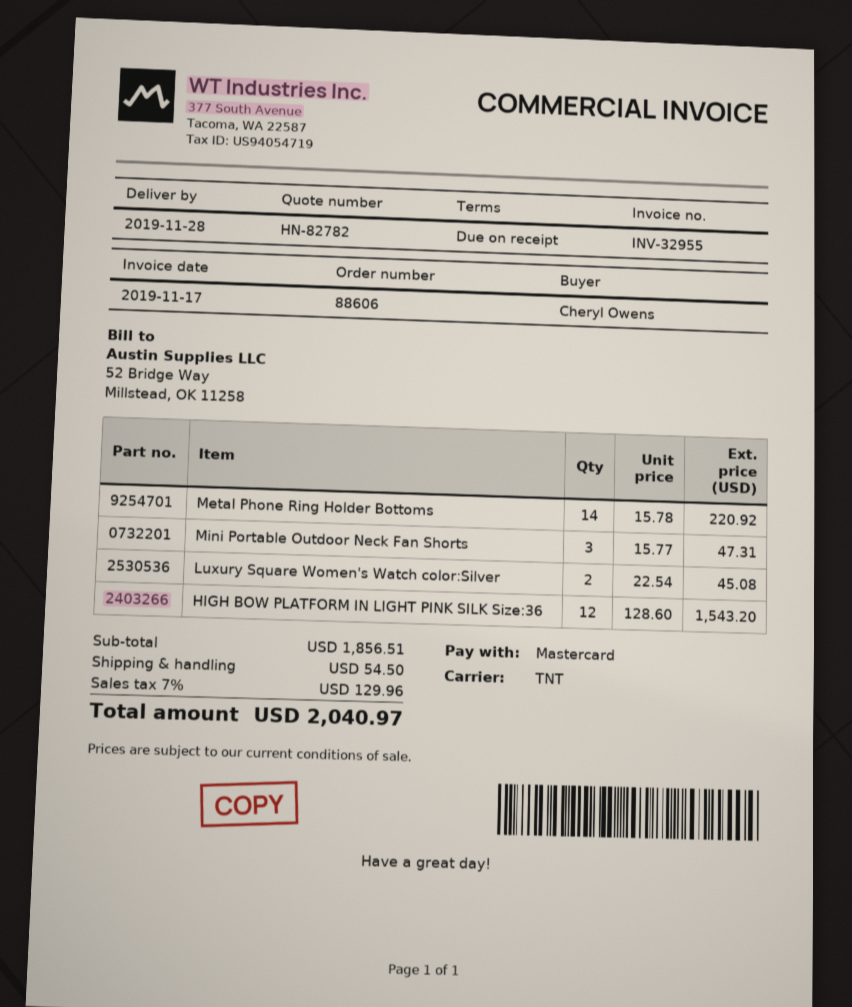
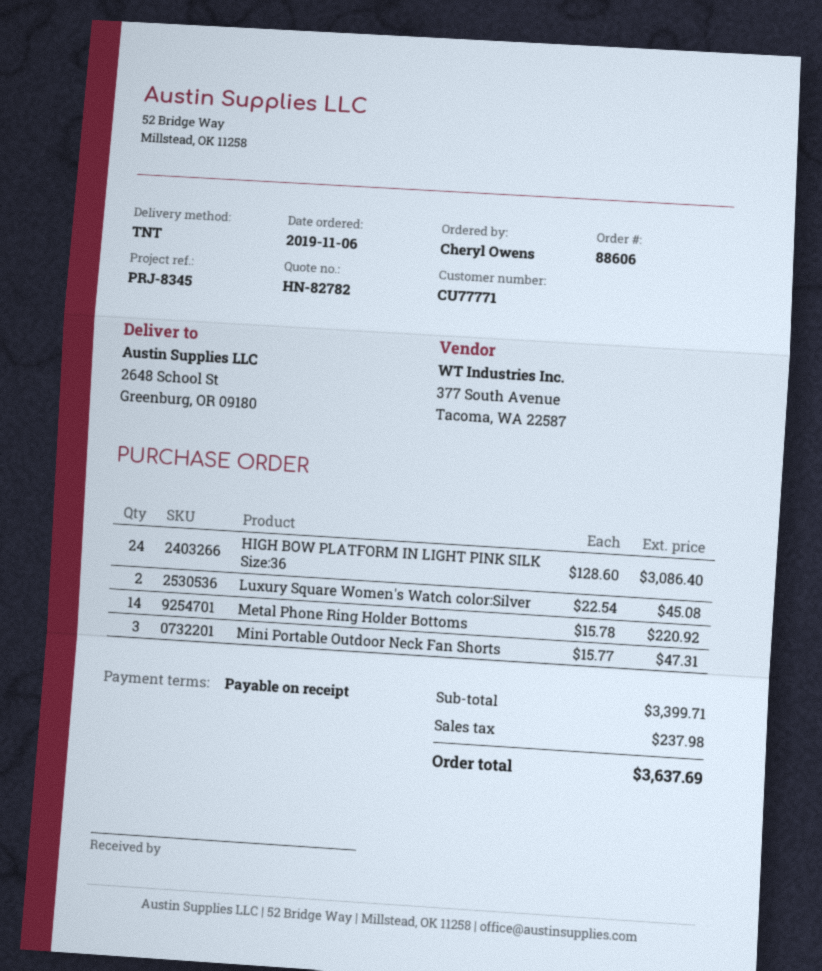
HIGH BOW PLATFORM IN LIGHT PINK SILK Size:36: 12 x 128.60 = 1543.20 -> 24 x 128.60 = 3086.40
subtotal: 1856.51 -> 3399.71
shipping: 54.50 -> none
tax: 129.96 -> 237.98
total: 2040.97 -> 3637.69

